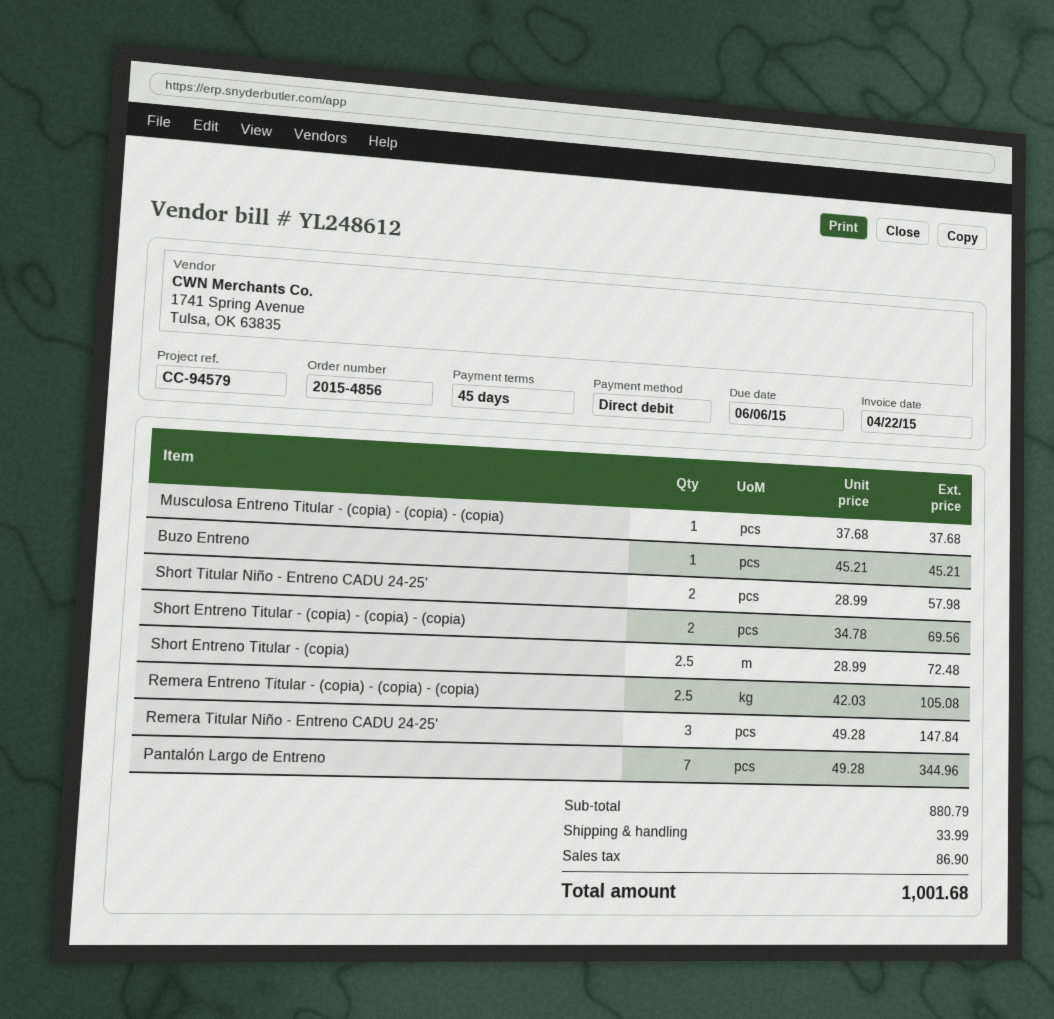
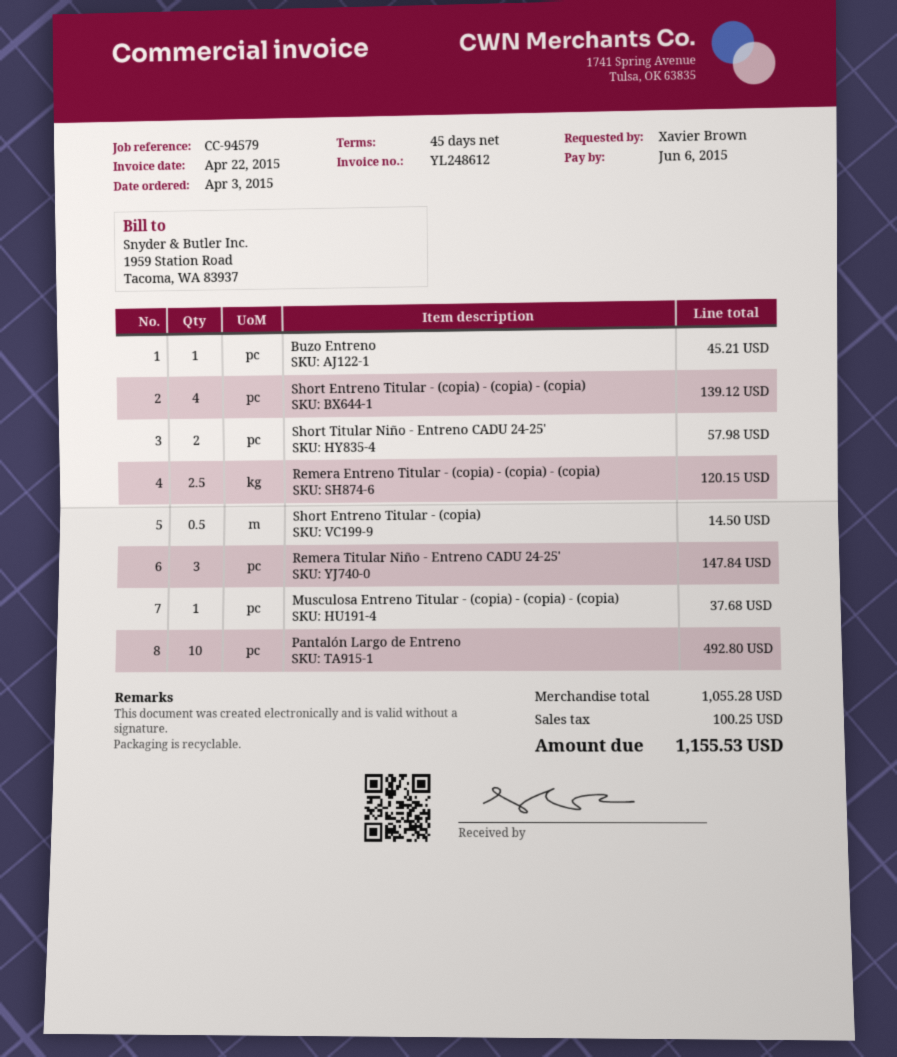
Short Entreno Titular - (copia) - (copia) - (copia): 2 for 69.56 -> 4 for 139.12
Short Entreno Titular - (copia): 2.5 for 72.48 -> 0.5 for 14.50
Remera Entreno Titular - (copia) - (copia) - (copia): 2.5 for 105.08 -> 2.5 for 120.15
Pantalón Largo de Entreno: 7 for 344.96 -> 10 for 492.80
subtotal: 880.79 -> 1055.28
shipping: 33.99 -> none
tax: 86.90 -> 100.25
total: 1001.68 -> 1155.53

